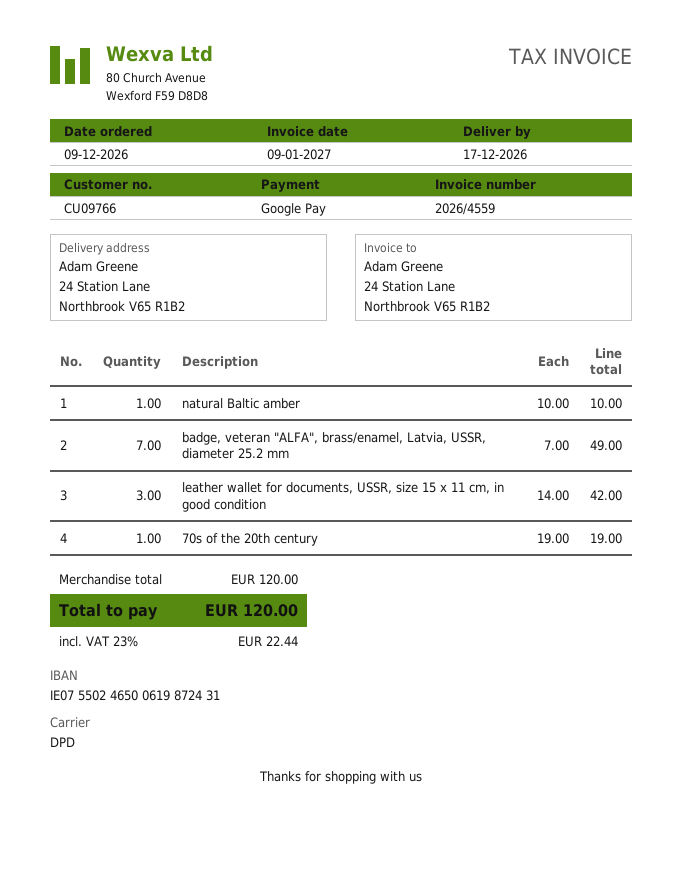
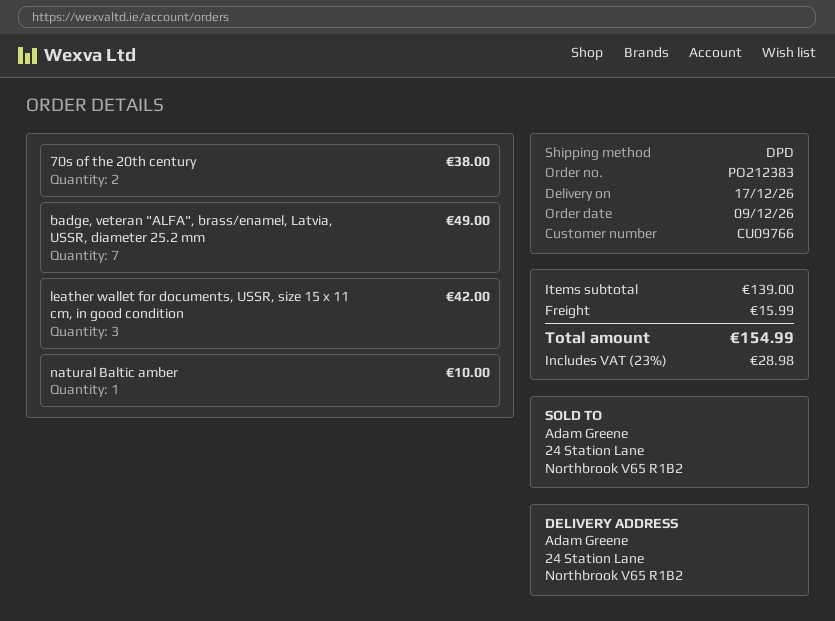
70s of the 20th century: 1 for 19.00 -> 2 for 38.00
subtotal: 120.00 -> 139.00
shipping: none -> 15.99
tax: 23% = 22.44 -> 23% = 28.98
total: 120.00 -> 154.99

